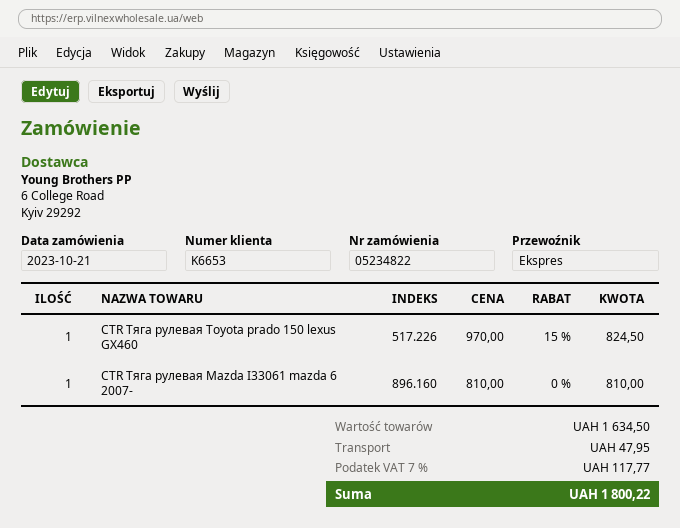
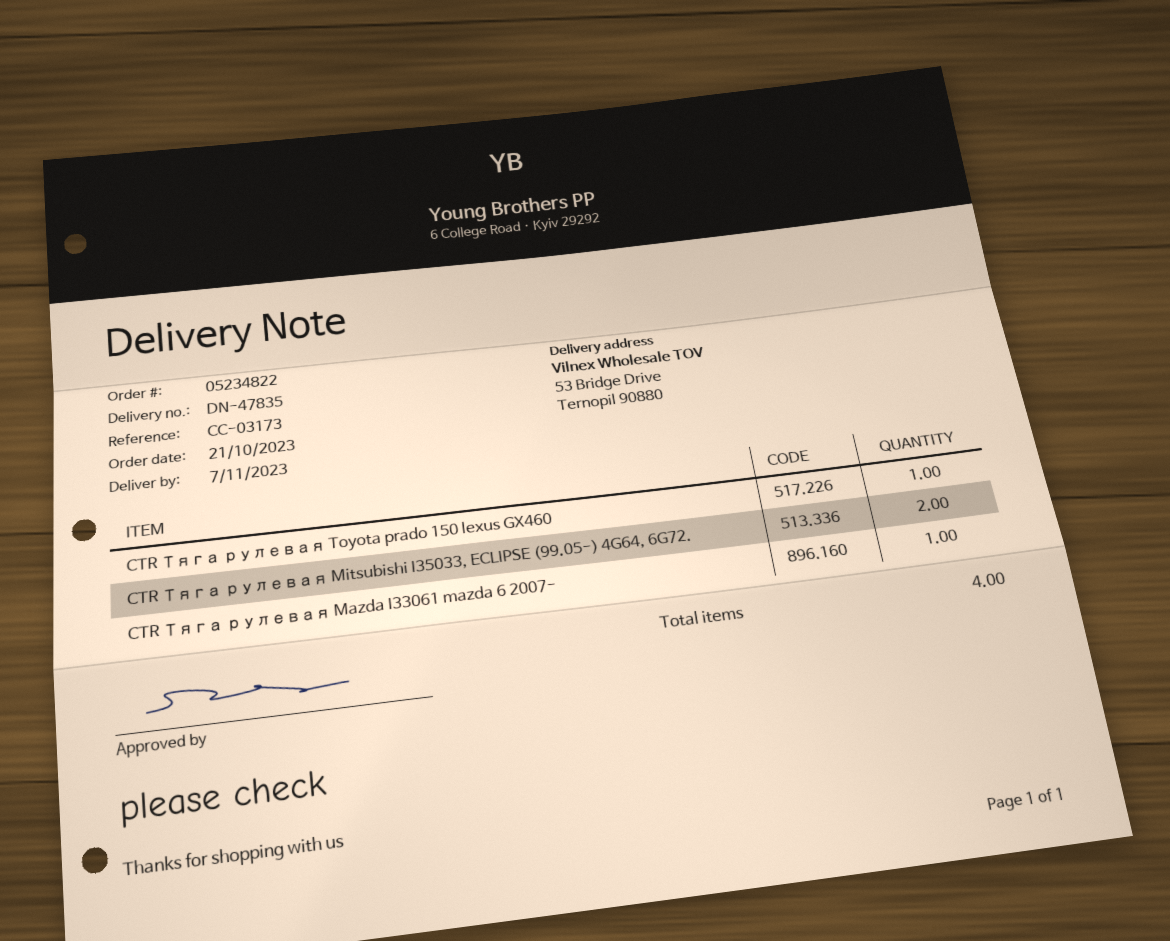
CTR Тяга рулевая Mitsubishi I35033, ECLIPSE (99.05-) 4G64, 6G72.: none -> 2

